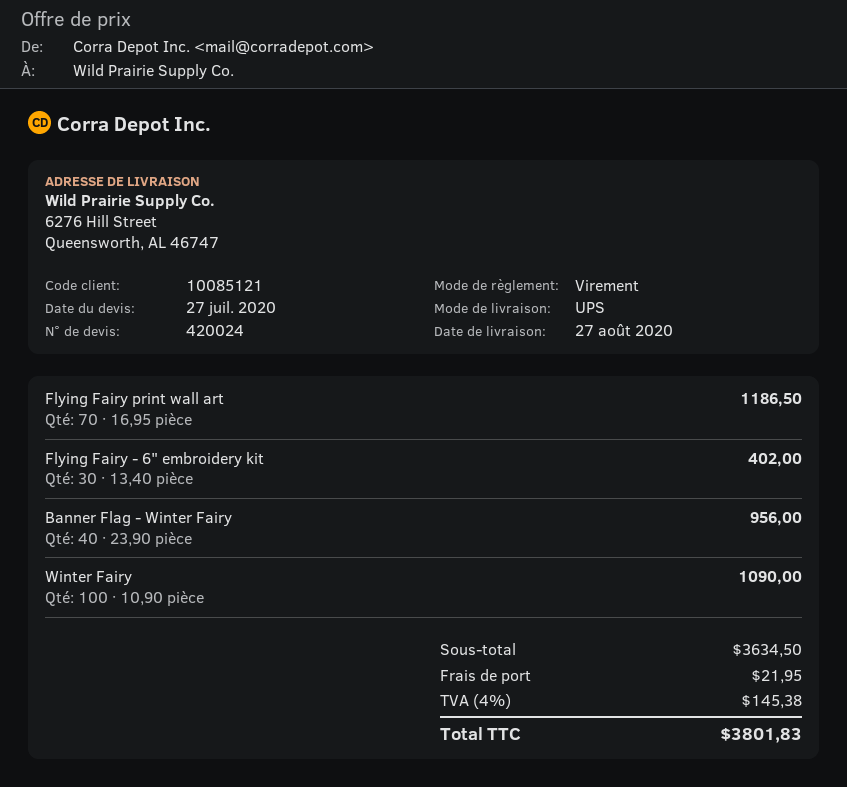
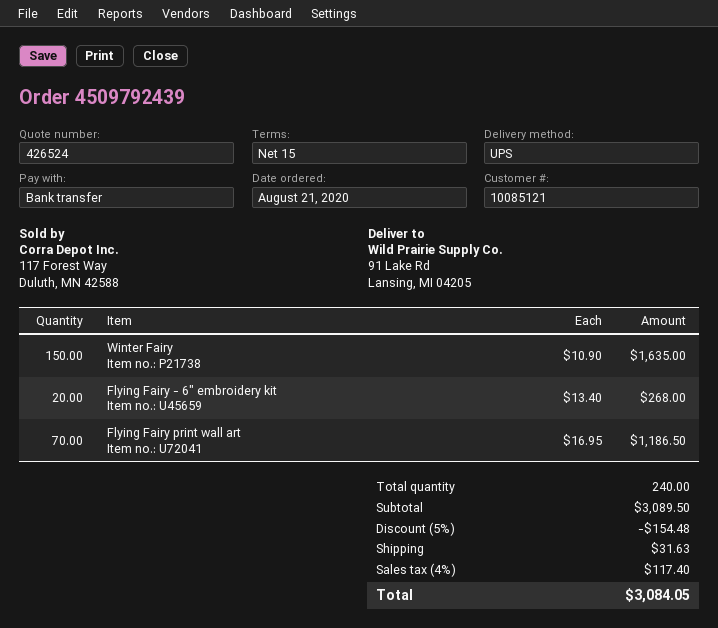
quote number: 420024 -> 426524
ship to: 6276 Hill Street, Queensworth, AL 46747 -> 91 Lake Rd, Lansing, MI 04205
Flying Fairy - 6" embroidery kit: 30 x 13.40 = 402.00 -> 20 x 13.40 = 268.00
Banner Flag - Winter Fairy: 40 x 23.90 = 956.00 -> none
Winter Fairy: 100 x 10.90 = 1090.00 -> 150 x 10.90 = 1635.00
subtotal: 3634.50 -> 3089.50
discount: none -> 5% = 154.48
shipping: 21.95 -> 31.63
tax: 4% = 145.38 -> 4% = 117.40
total: 3801.83 -> 3084.05

